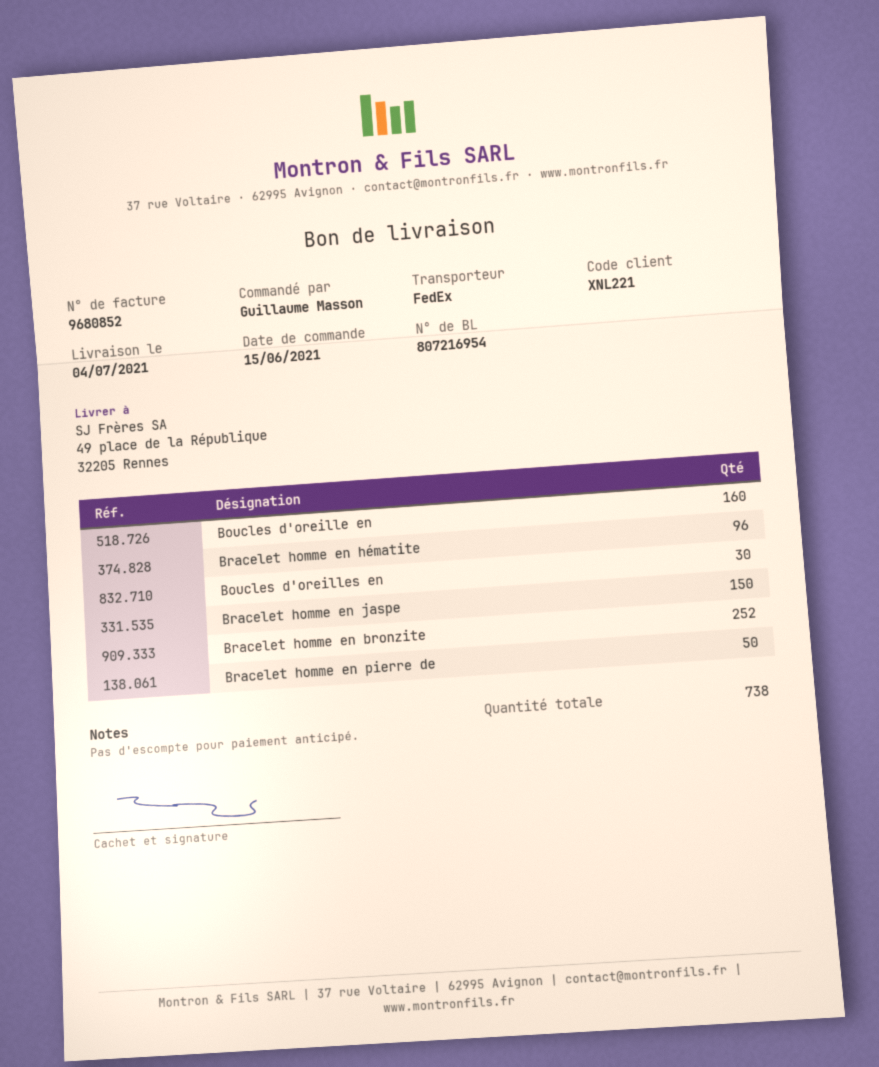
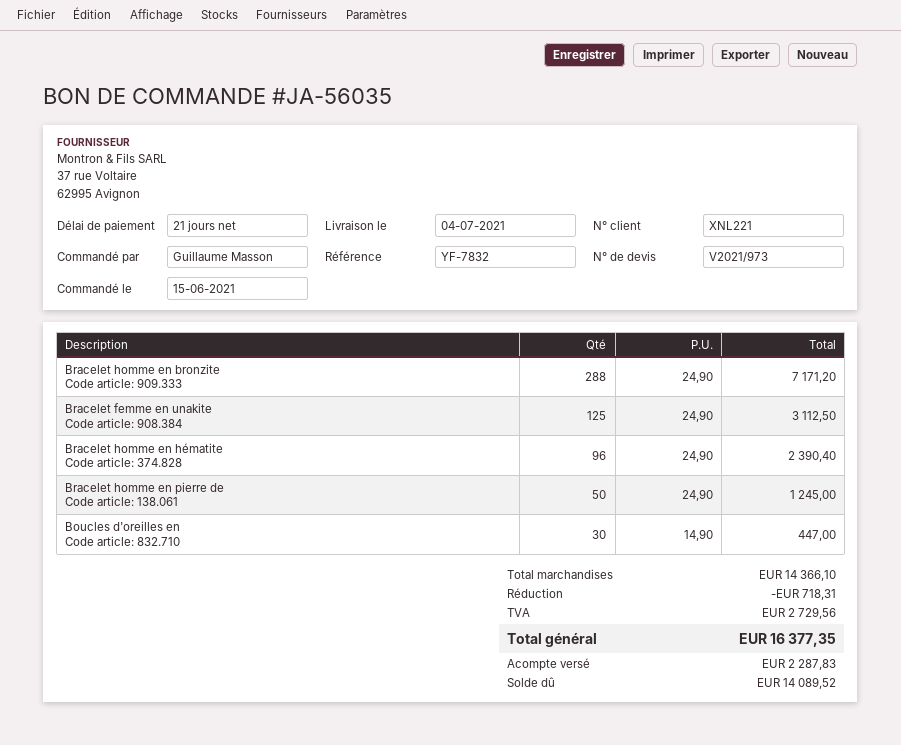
Boucles d'oreille en: 160 -> none
Bracelet homme en jaspe: 150 -> none
Bracelet homme en bronzite: 252 -> 288
Bracelet femme en unakite: none -> 125

